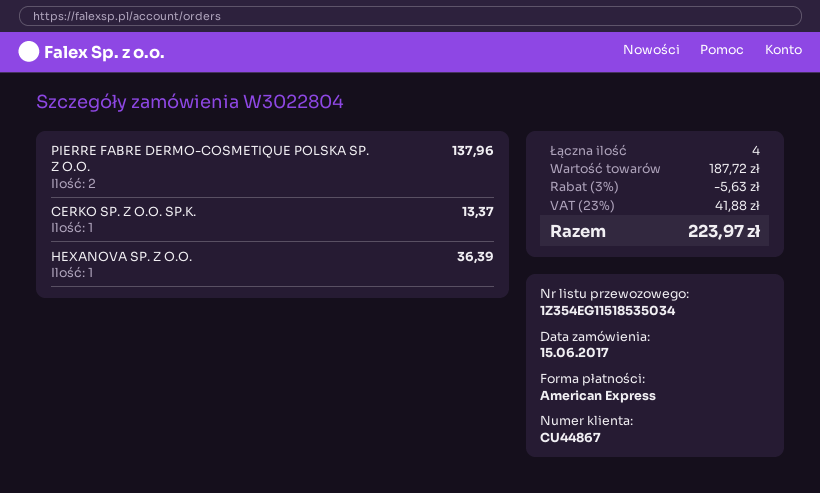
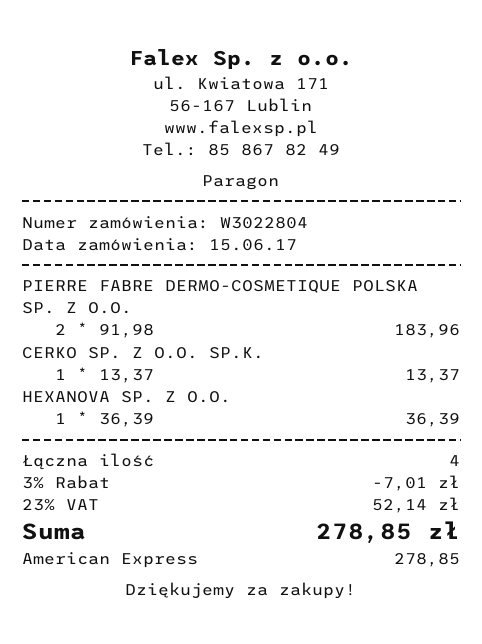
PIERRE FABRE DERMO-COSMETIQUE POLSKA SP. Z O.O.: 2 for 137.96 -> 2 for 183.96
discount: 3% = 5.63 -> 3% = 7.01
tax: 23% = 41.88 -> 23% = 52.14
total: 223.97 -> 278.85

